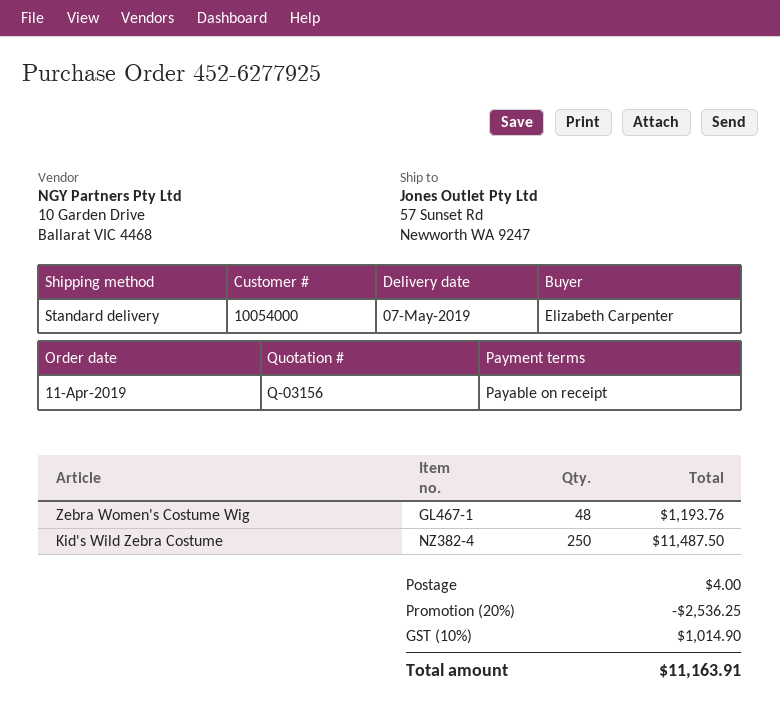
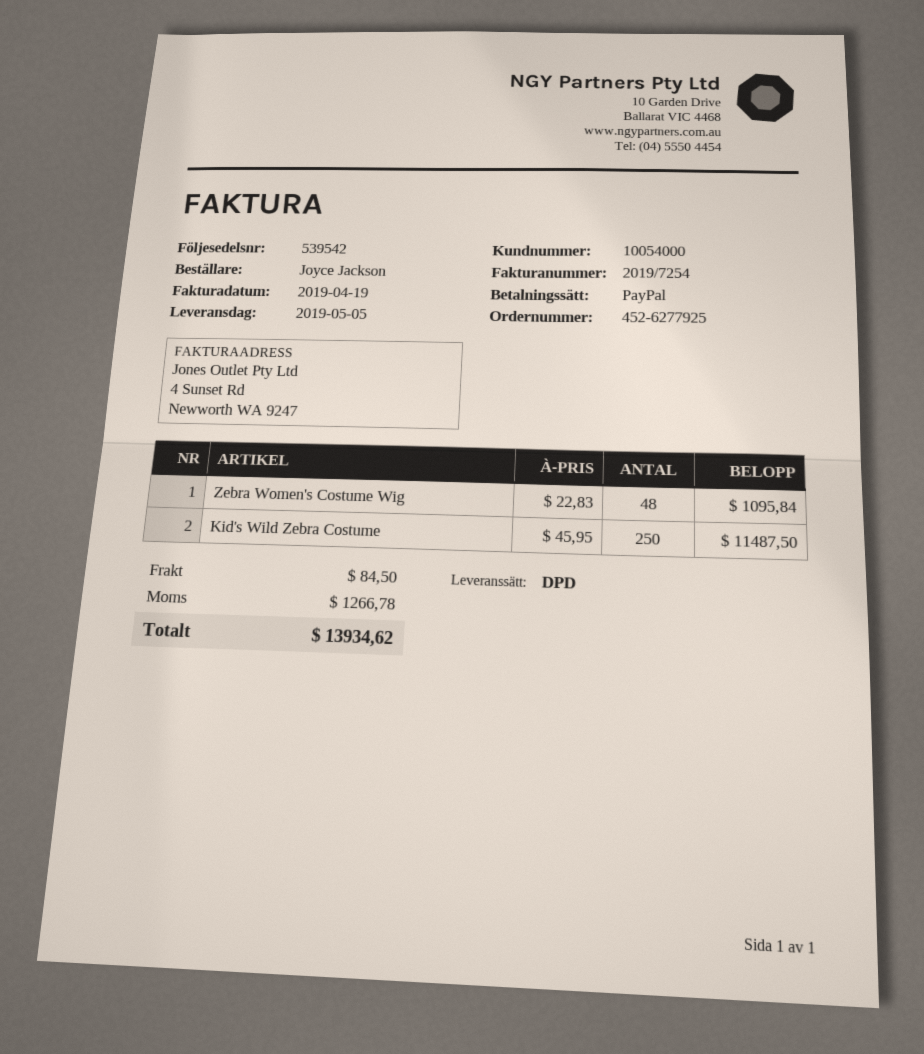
delivery date: 2019-05-07 -> 2019-05-05
ordered by: Elizabeth Carpenter -> Joyce Jackson
shipping method: standard -> DPD
Zebra Women's Costume Wig: 48 for 1193.76 -> 48 for 1095.84
discount: 20% = 2536.25 -> none
shipping: 4.00 -> 84.50
tax: 1014.90 -> 1266.78
total: 11163.91 -> 13934.62

